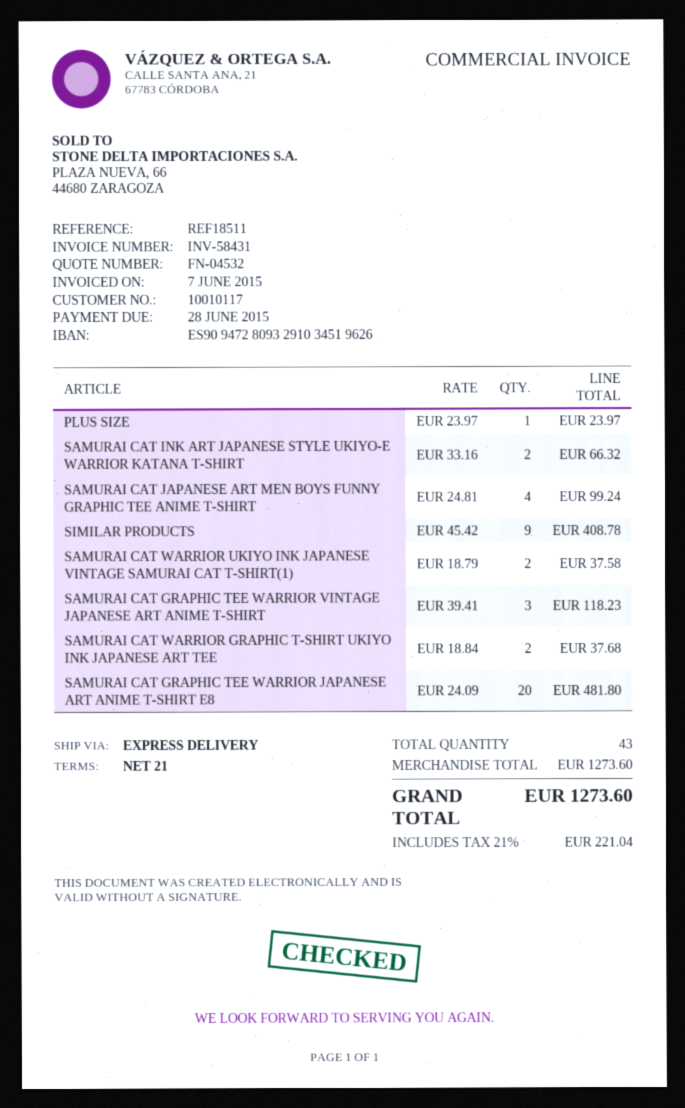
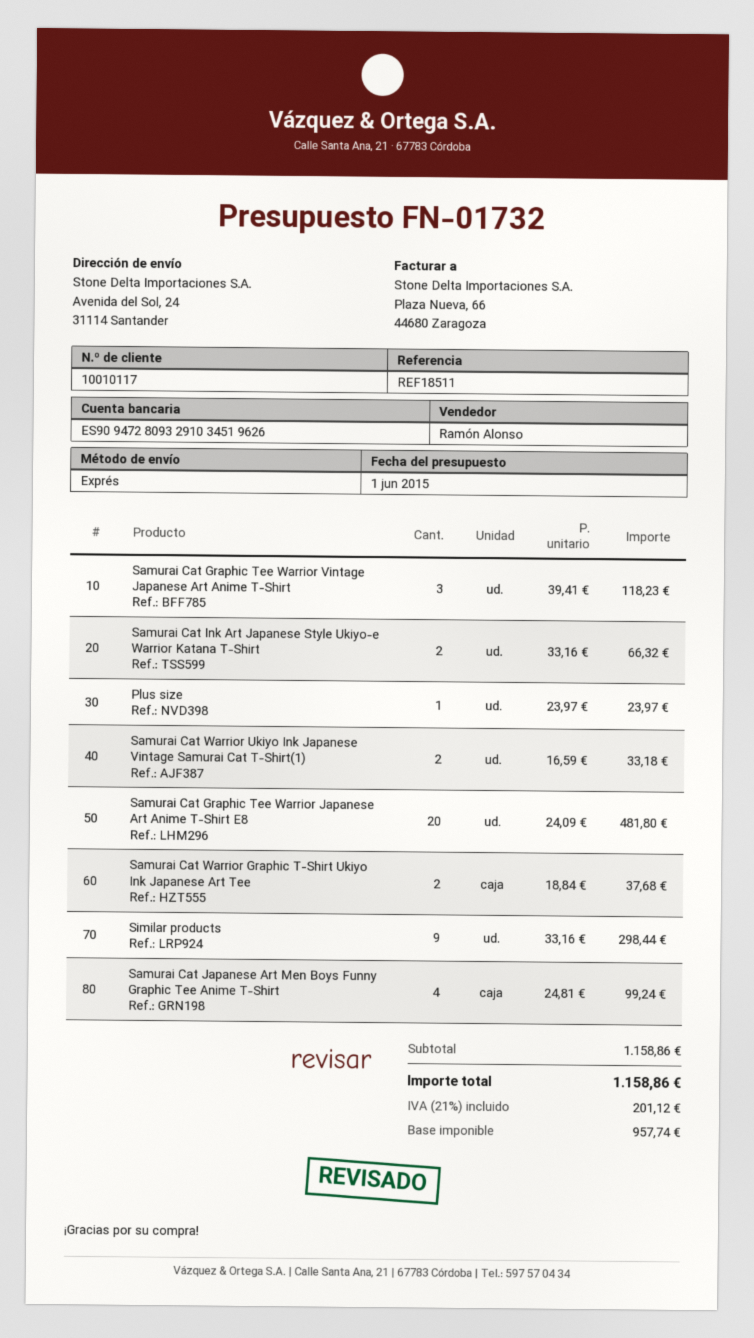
quote number: FN-04532 -> FN-01732
SIMILAR PRODUCTS: 9 x 45.42 = 408.78 -> 9 x 33.16 = 298.44
SAMURAI CAT WARRIOR UKIYO INK JAPANESE VINTAGE SAMURAI CAT T-SHIRT(1): 2 x 18.79 = 37.58 -> 2 x 16.59 = 33.18
subtotal: 1273.60 -> 1158.86
tax: 21% = 221.04 -> 21% = 201.12
total: 1273.60 -> 1158.86

